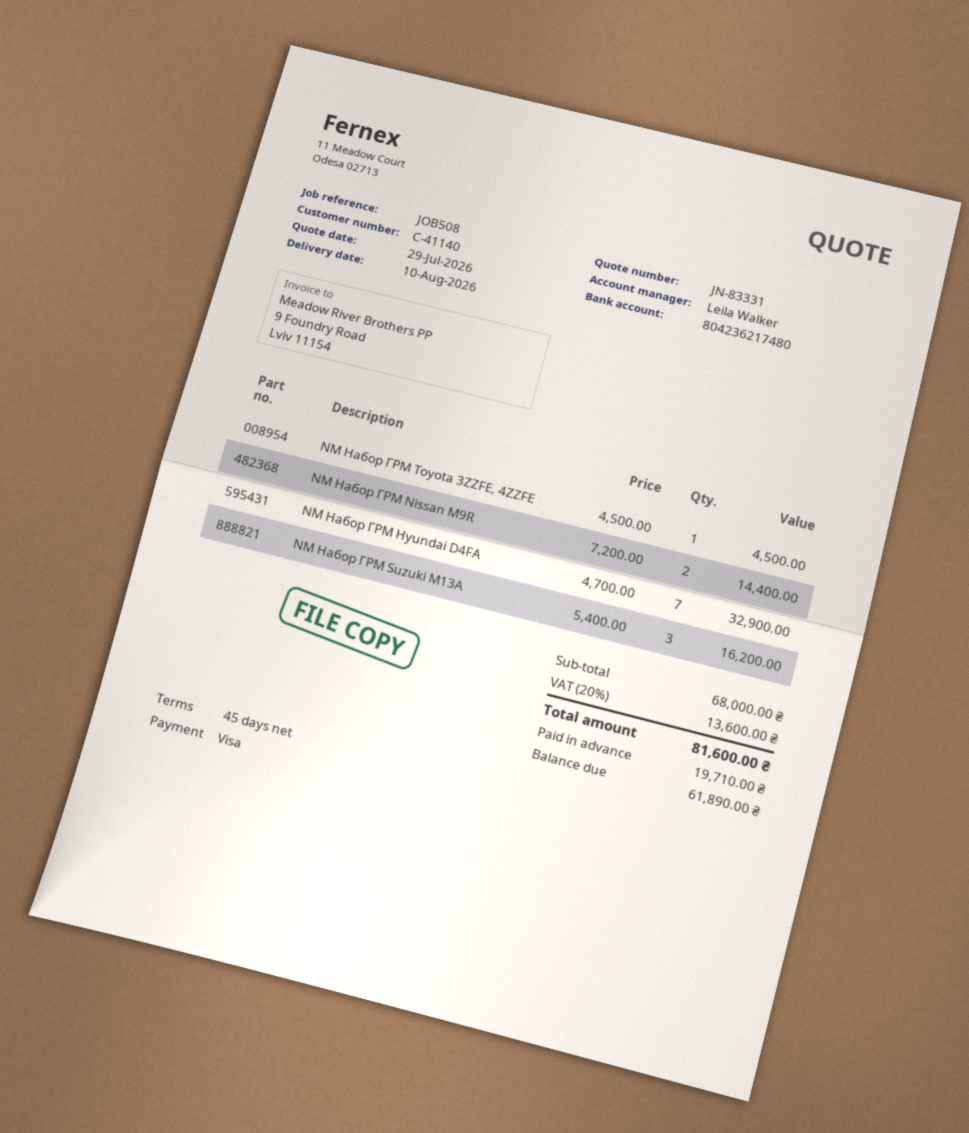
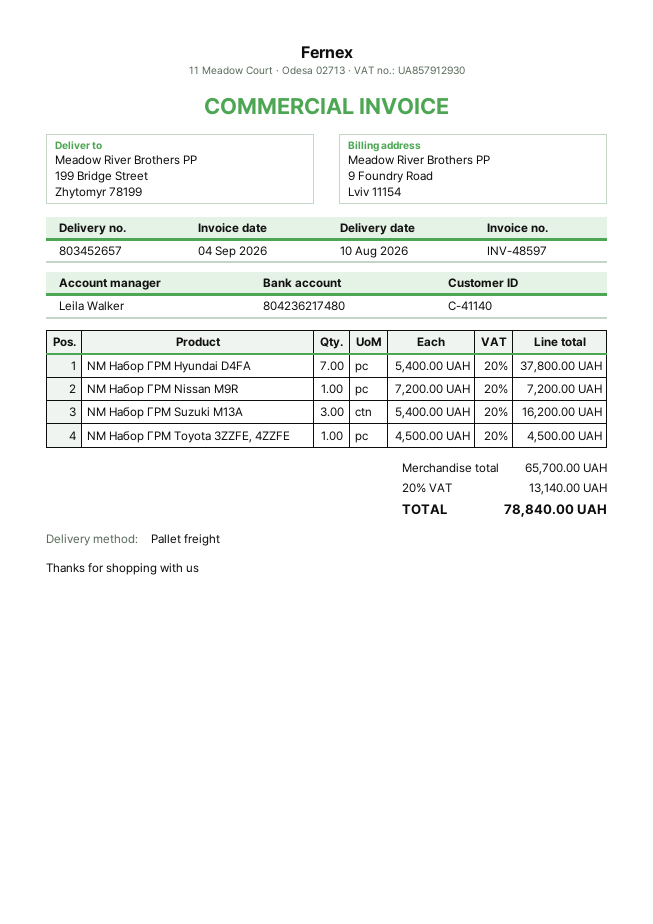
NM Набор ГРМ Nissan M9R: 2 x 7200.00 = 14400.00 -> 1 x 7200.00 = 7200.00
NM Набор ГРМ Hyundai D4FA: 7 x 4700.00 = 32900.00 -> 7 x 5400.00 = 37800.00
subtotal: 68000.00 -> 65700.00
tax: 20% = 13600.00 -> 20% = 13140.00
total: 81600.00 -> 78840.00

